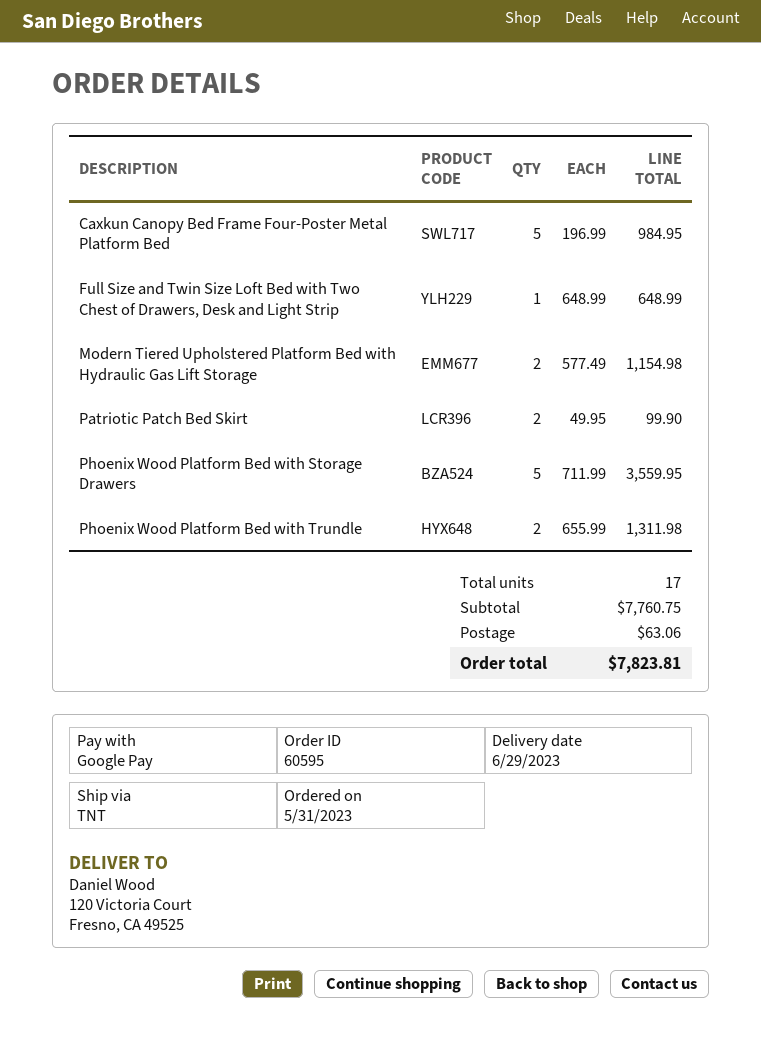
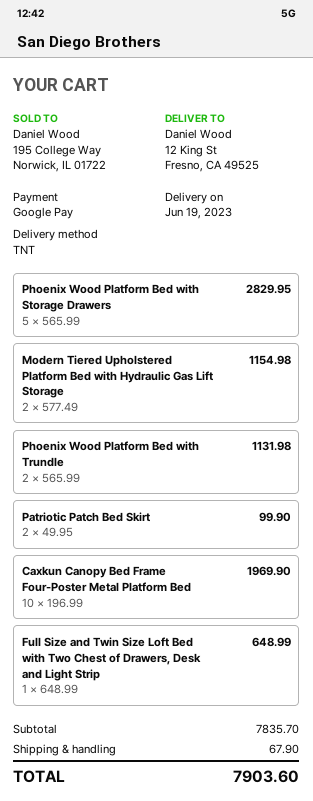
delivery date: 2023-06-29 -> 2023-06-19
ship to: 120 Victoria Court, Fresno, CA 49525 -> 12 King St, Fresno, CA 49525
Caxkun Canopy Bed Frame Four-Poster Metal Platform Bed: 5 x 196.99 = 984.95 -> 10 x 196.99 = 1969.90
Phoenix Wood Platform Bed with Storage Drawers: 5 x 711.99 = 3559.95 -> 5 x 565.99 = 2829.95
Phoenix Wood Platform Bed with Trundle: 2 x 655.99 = 1311.98 -> 2 x 565.99 = 1131.98
subtotal: 7760.75 -> 7835.70
shipping: 63.06 -> 67.90
total: 7823.81 -> 7903.60

